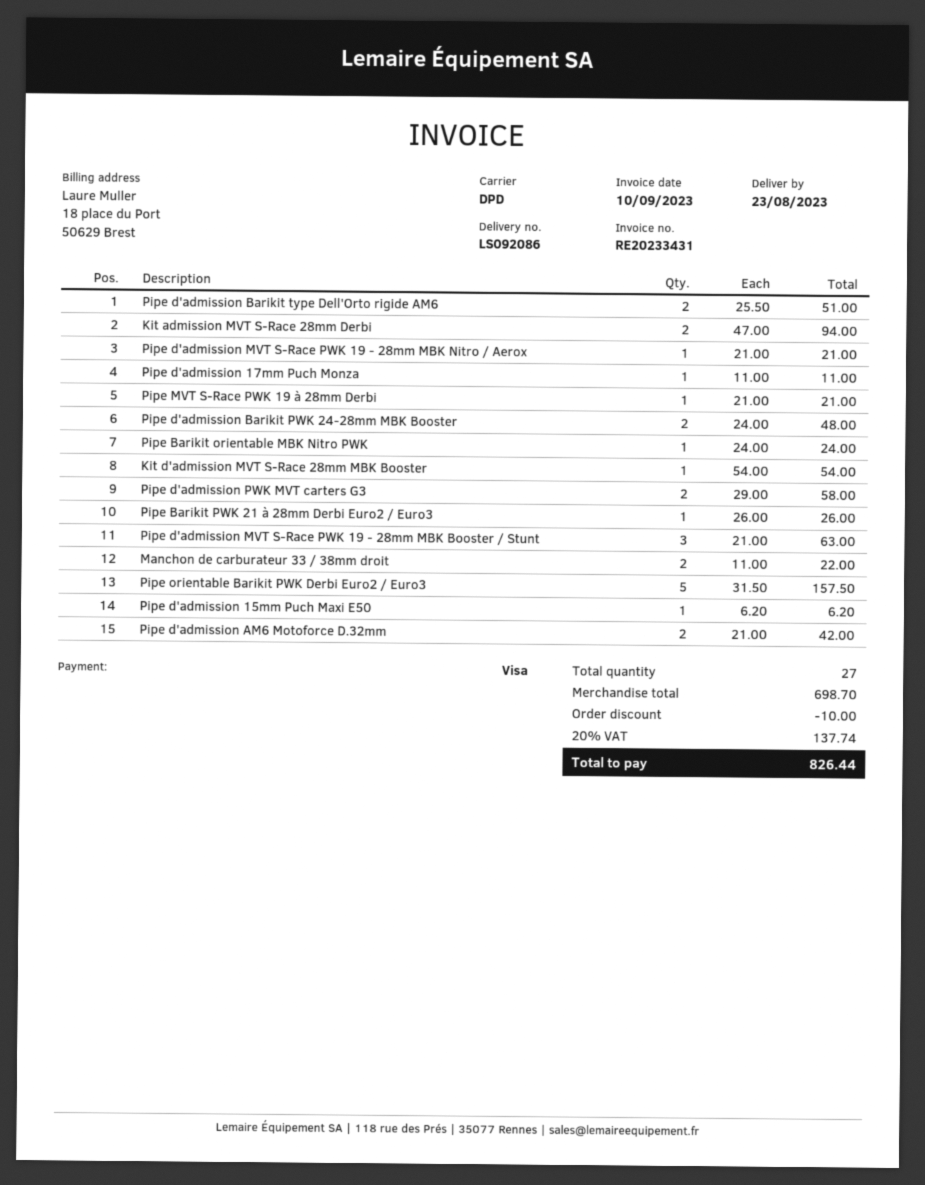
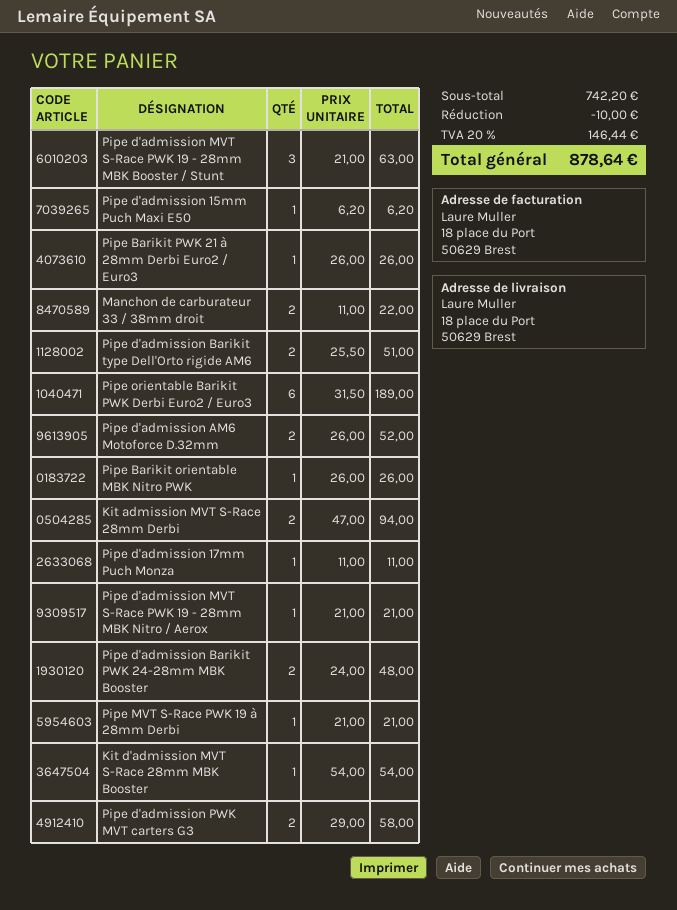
Pipe Barikit orientable MBK Nitro PWK: 1 x 24.00 = 24.00 -> 1 x 26.00 = 26.00
Pipe orientable Barikit PWK Derbi Euro2 / Euro3: 5 x 31.50 = 157.50 -> 6 x 31.50 = 189.00
Pipe d'admission AM6 Motoforce D.32mm: 2 x 21.00 = 42.00 -> 2 x 26.00 = 52.00
subtotal: 698.70 -> 742.20
tax: 20% = 137.74 -> 20% = 146.44
total: 826.44 -> 878.64

